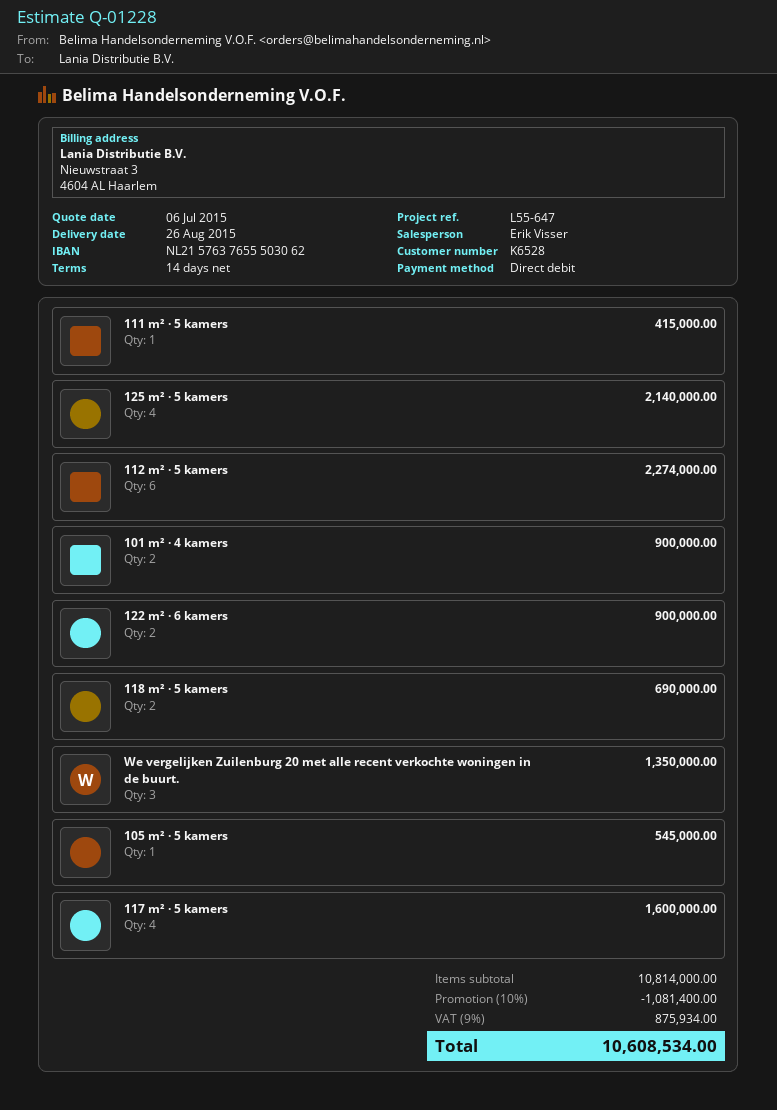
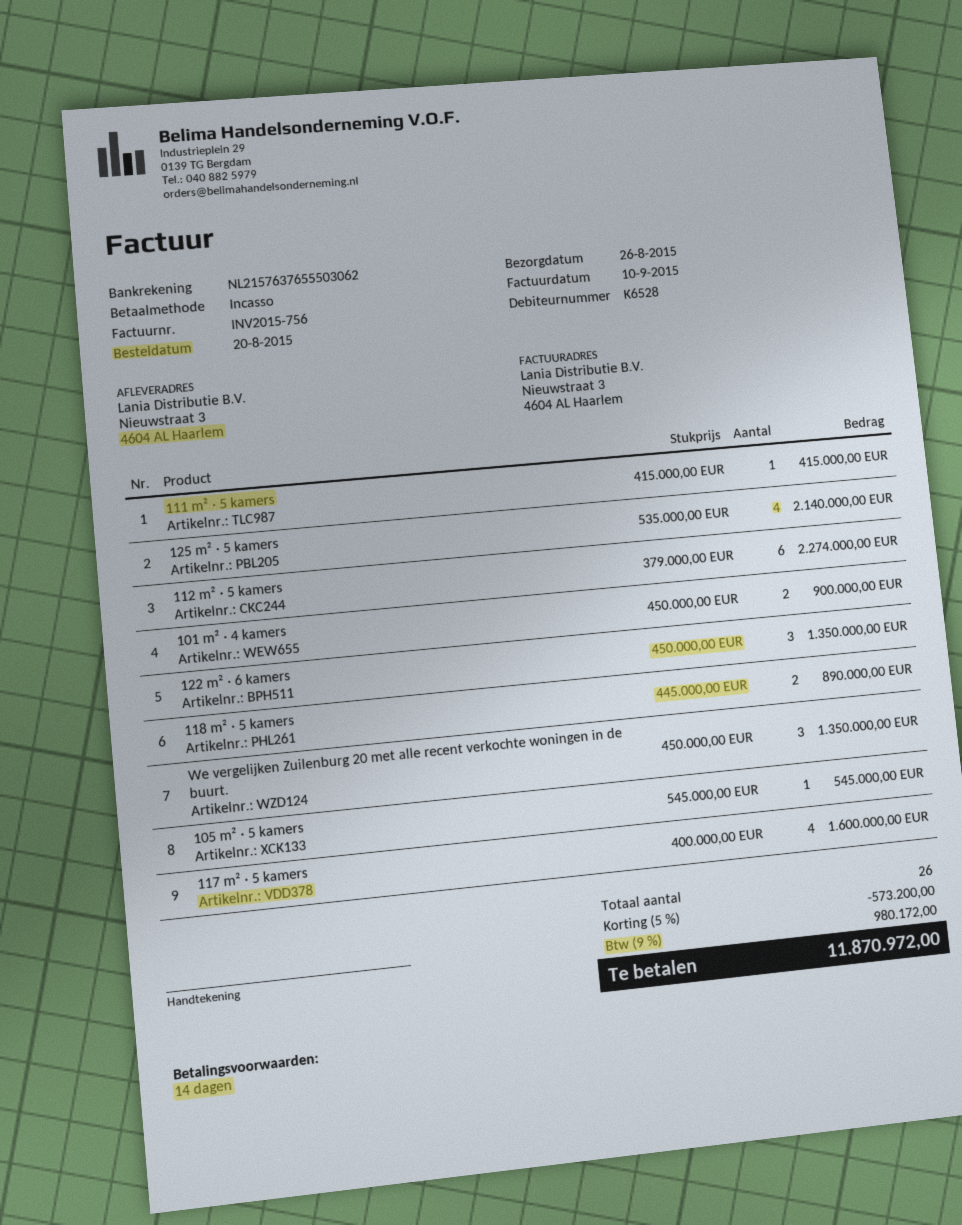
122 m² · 6 kamers: 2 for 900000.00 -> 3 for 1350000.00
118 m² · 5 kamers: 2 for 690000.00 -> 2 for 890000.00
discount: 10% = 1081400.00 -> 5% = 573200.00
tax: 9% = 875934.00 -> 9% = 980172.00
total: 10608534.00 -> 11870972.00

